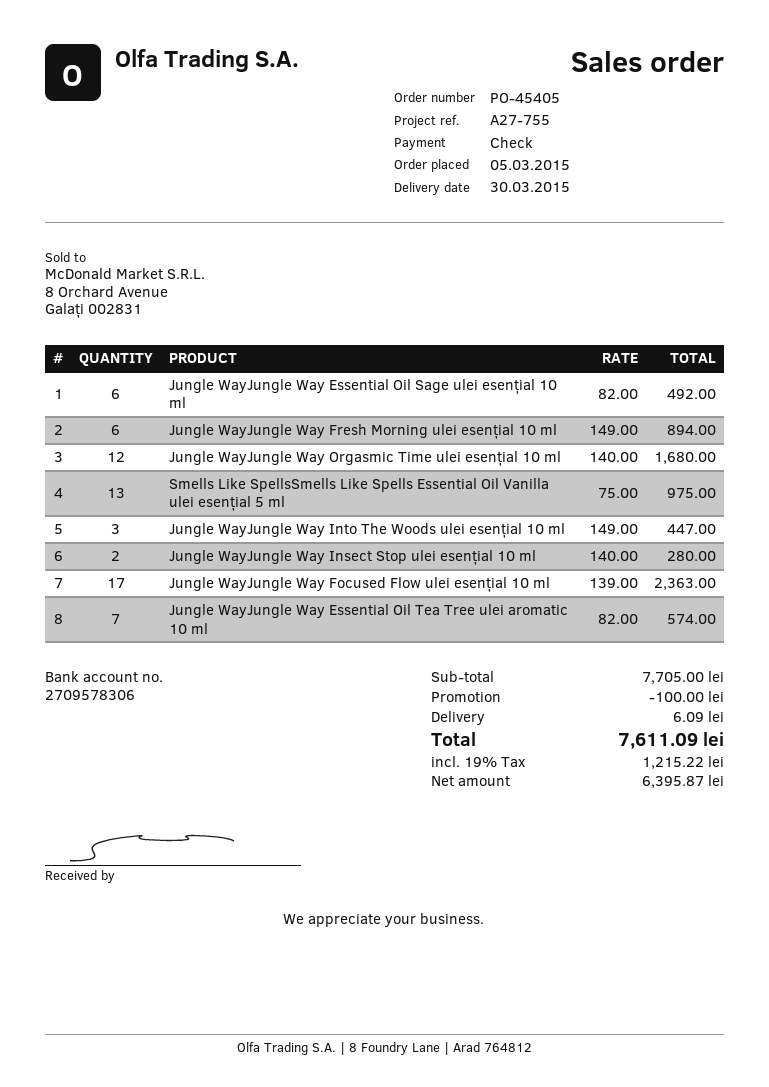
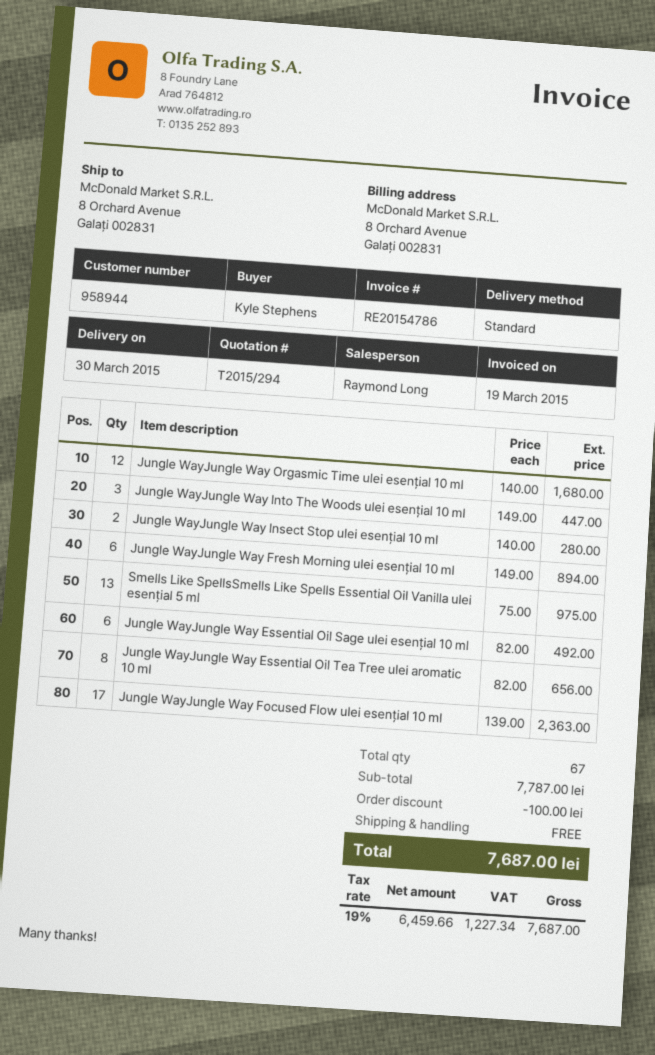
Jungle WayJungle Way Essential Oil Tea Tree ulei aromatic 10 ml: 7 x 82.00 = 574.00 -> 8 x 82.00 = 656.00
subtotal: 7705.00 -> 7787.00
shipping: 6.09 -> 0.00
net: 6395.87 -> 6459.66
tax: 19% = 1215.22 -> 19% = 1227.34
total: 7611.09 -> 7687.00

